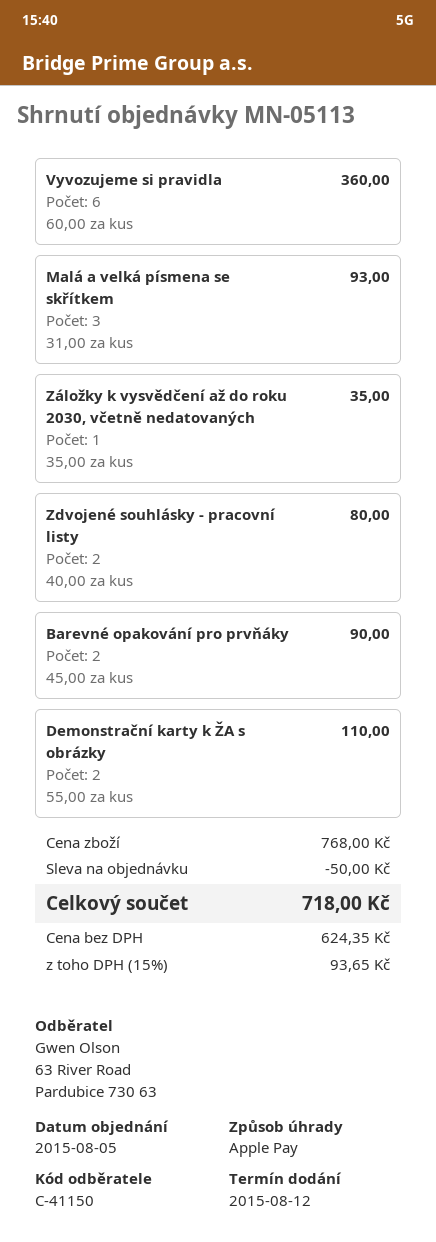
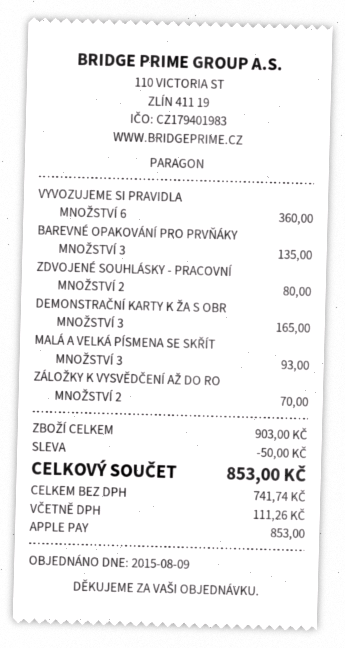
order date: 2015-08-05 -> 2015-08-09
Záložky k vysvědčení až do roku 2030, včetně nedatovaných: 1 for 35.00 -> 2 for 70.00
Barevné opakování pro prvňáky: 2 for 90.00 -> 3 for 135.00
Demonstrační karty k ŽA s obrázky: 2 for 110.00 -> 3 for 165.00
subtotal: 768.00 -> 903.00
net: 624.35 -> 741.74
tax: 93.65 -> 111.26
total: 718.00 -> 853.00

